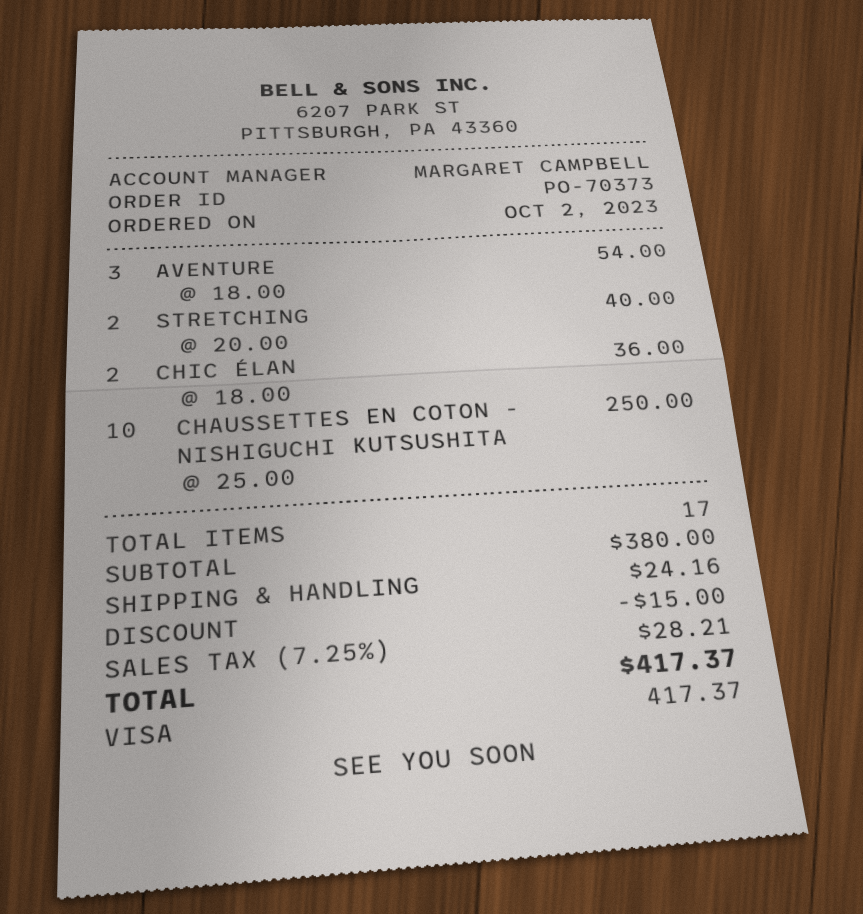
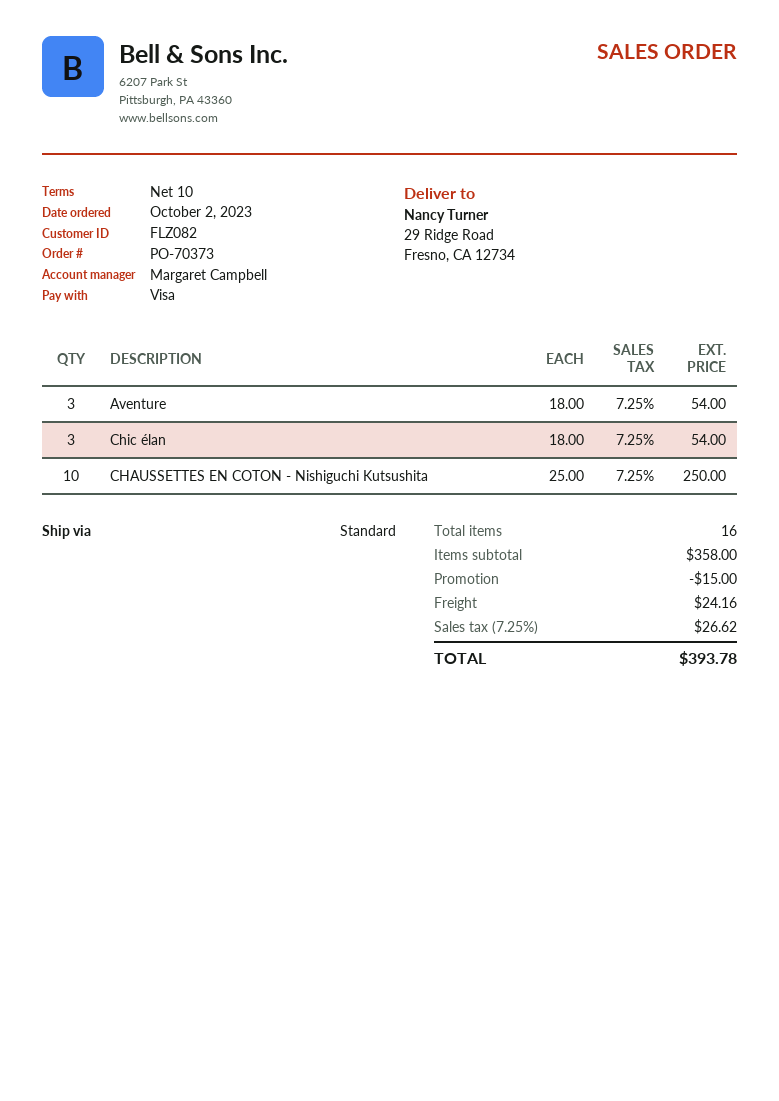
STRETCHING: 2 x 20.00 = 40.00 -> none
CHIC ÉLAN: 2 x 18.00 = 36.00 -> 3 x 18.00 = 54.00
total quantity: 17 -> 16
subtotal: 380.00 -> 358.00
tax: 7.25% = 28.21 -> 7.25% = 26.62
total: 417.37 -> 393.78

